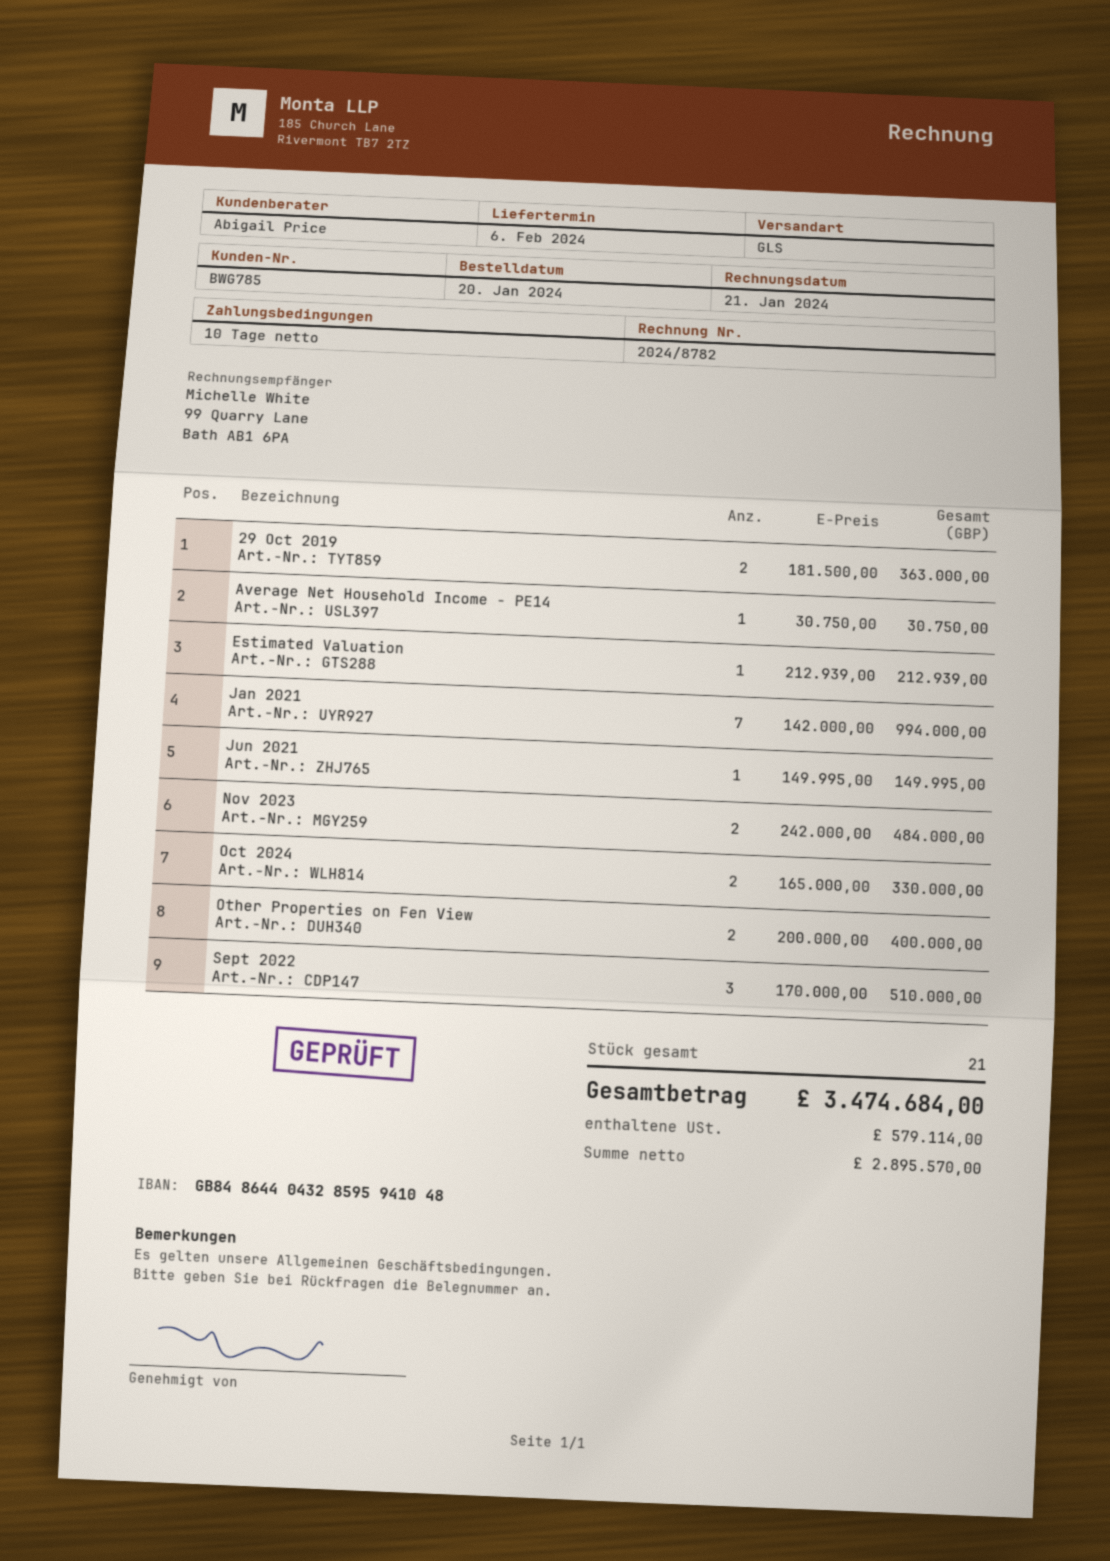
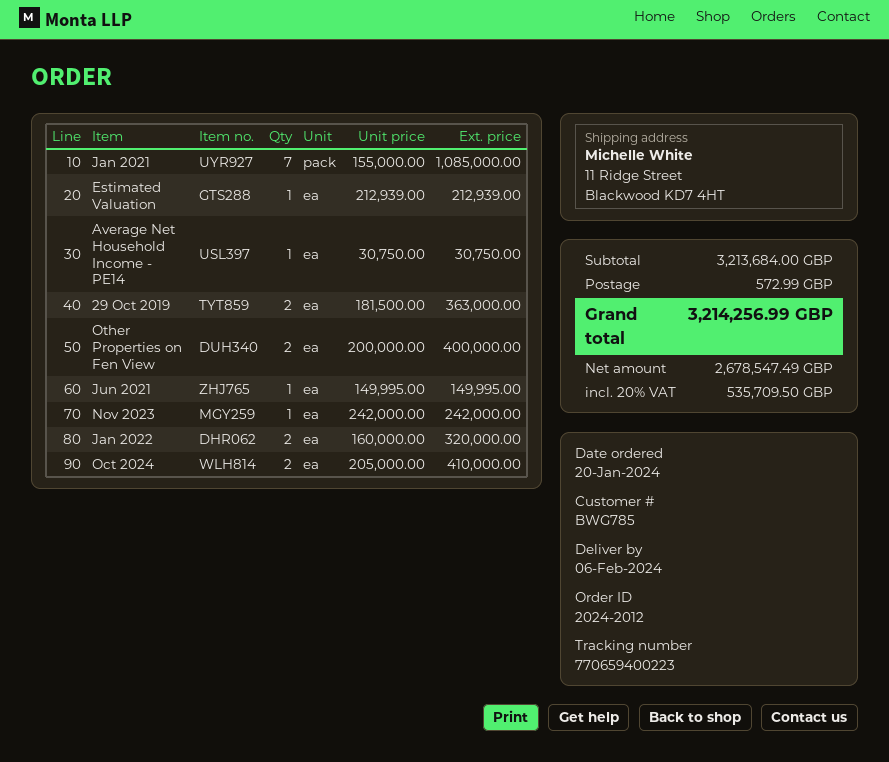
Jan 2021: 7 x 142000.00 = 994000.00 -> 7 x 155000.00 = 1085000.00
Nov 2023: 2 x 242000.00 = 484000.00 -> 1 x 242000.00 = 242000.00
Oct 2024: 2 x 165000.00 = 330000.00 -> 2 x 205000.00 = 410000.00
Sept 2022: 3 x 170000.00 = 510000.00 -> none
Jan 2022: none -> 2 x 160000.00 = 320000.00
shipping: none -> 572.99
net: 2895570.00 -> 2678547.49
tax: 579114.00 -> 535709.50
total: 3474684.00 -> 3214256.99

